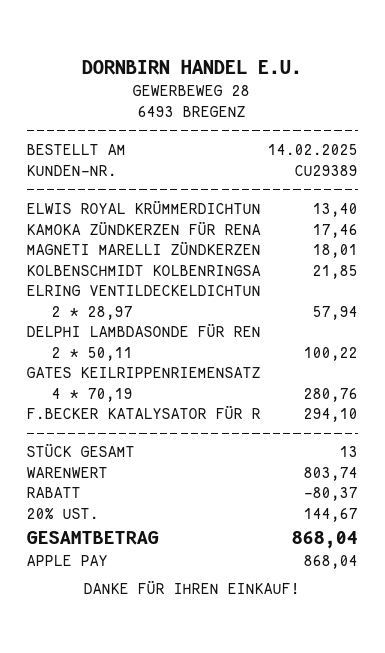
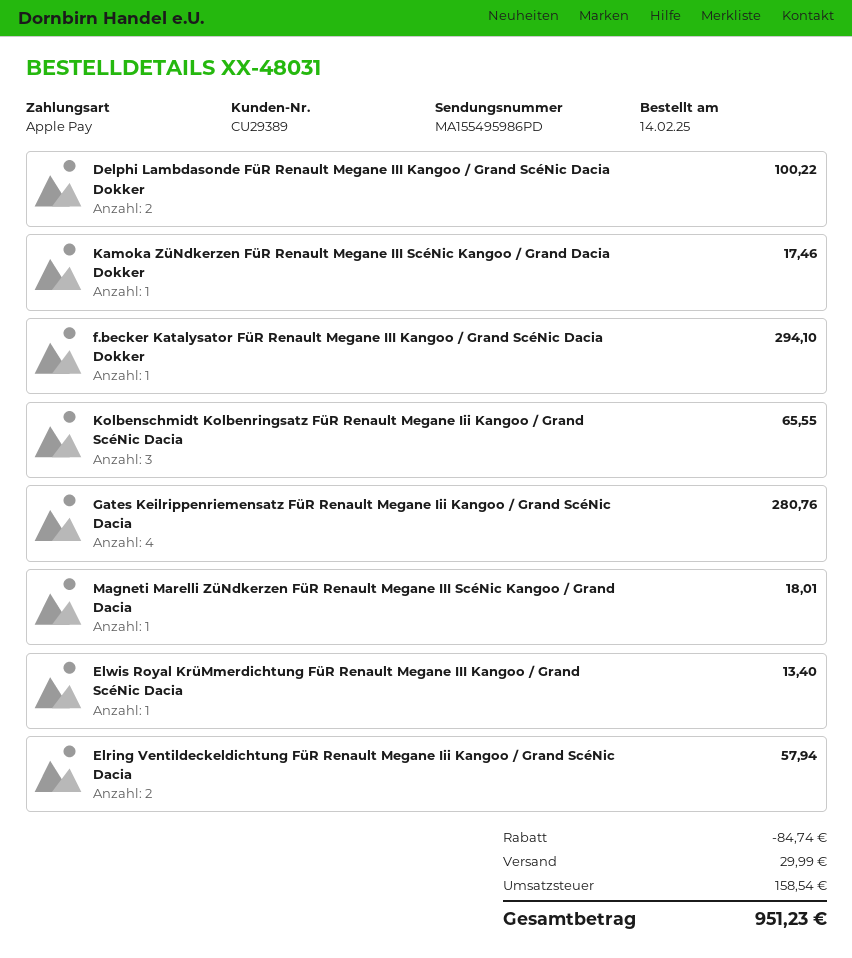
KOLBENSCHMIDT KOLBENRINGSA: 1 for 21.85 -> 3 for 65.55
discount: 80.37 -> 84.74
shipping: none -> 29.99
tax: 144.67 -> 158.54
total: 868.04 -> 951.23

